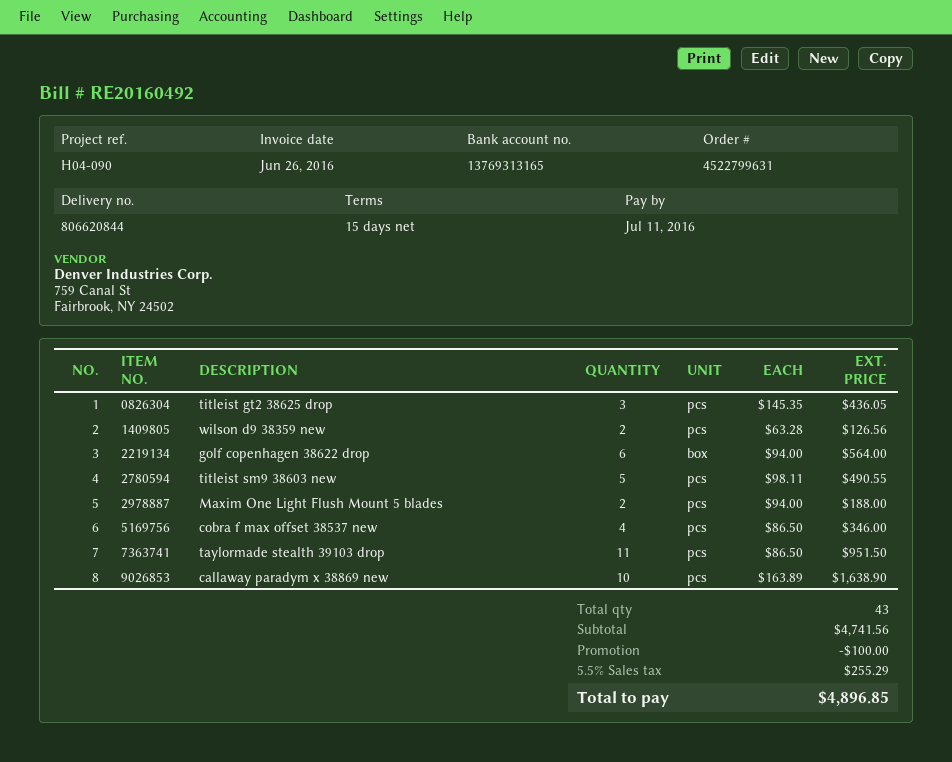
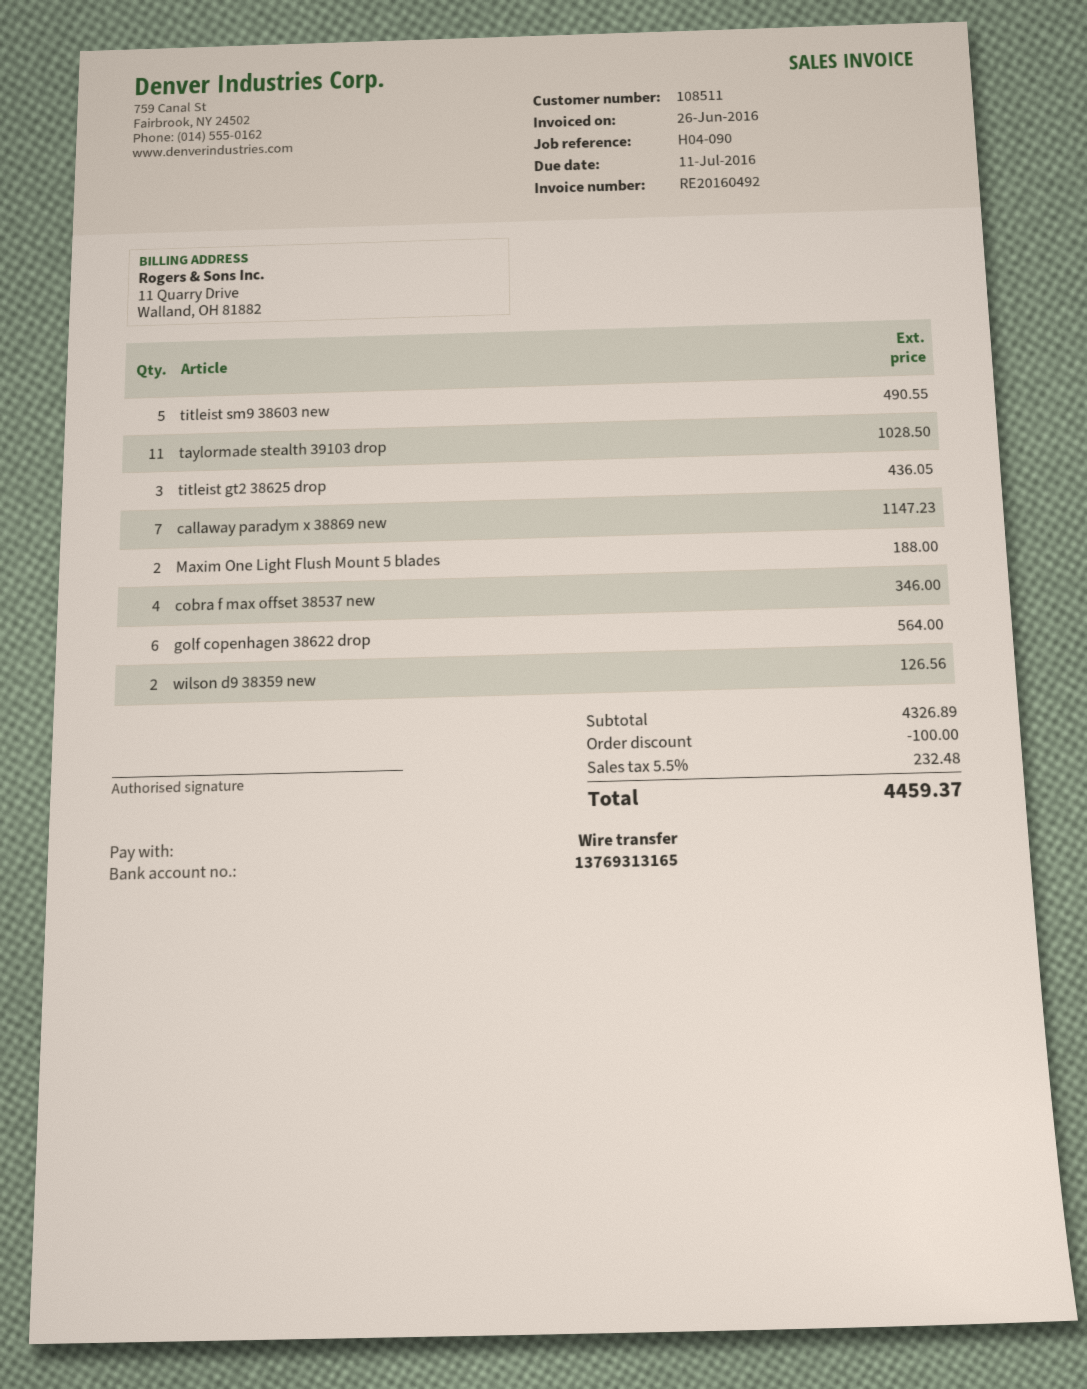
taylormade stealth 39103 drop: 11 for 951.50 -> 11 for 1028.50
callaway paradym x 38869 new: 10 for 1638.90 -> 7 for 1147.23
subtotal: 4741.56 -> 4326.89
tax: 5.5% = 255.29 -> 5.5% = 232.48
total: 4896.85 -> 4459.37

